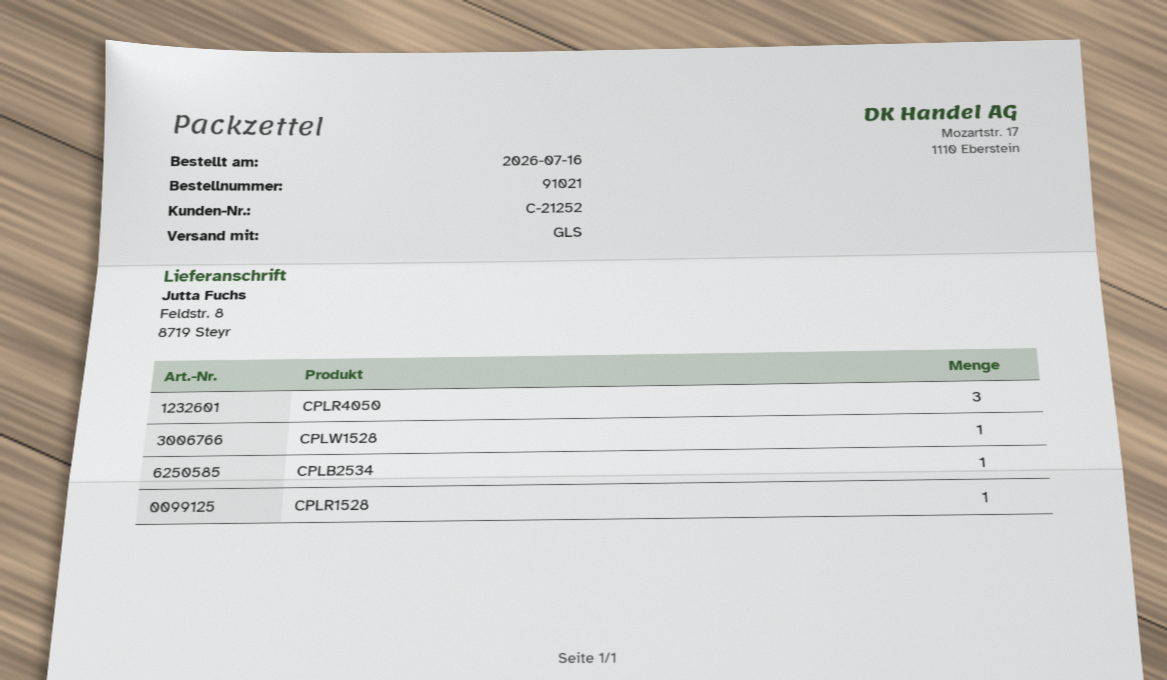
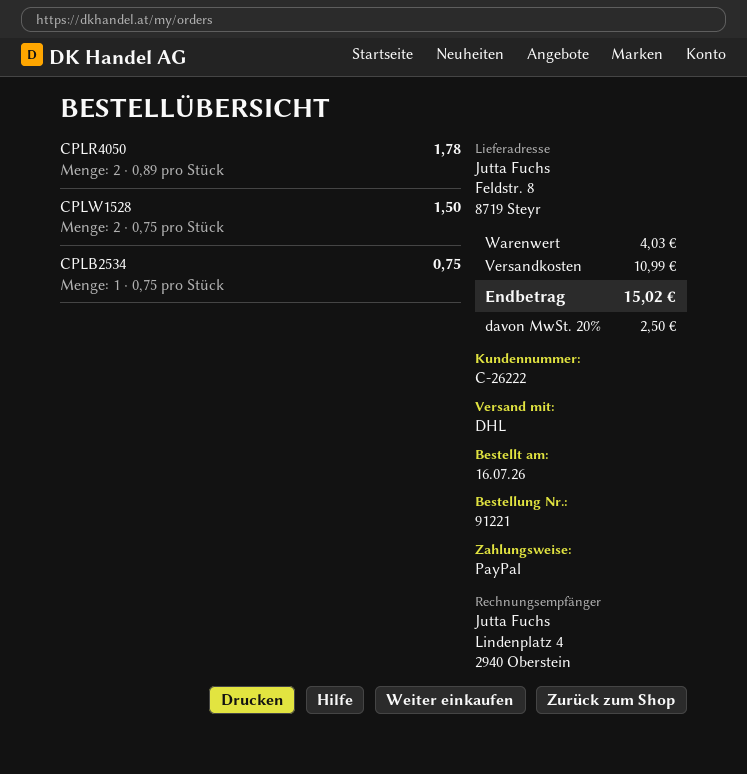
order number: 91021 -> 91221
customer number: C-21252 -> C-26222
shipping method: GLS -> DHL
CPLR4050: 3 -> 2
CPLW1528: 1 -> 2
CPLR1528: 1 -> none

